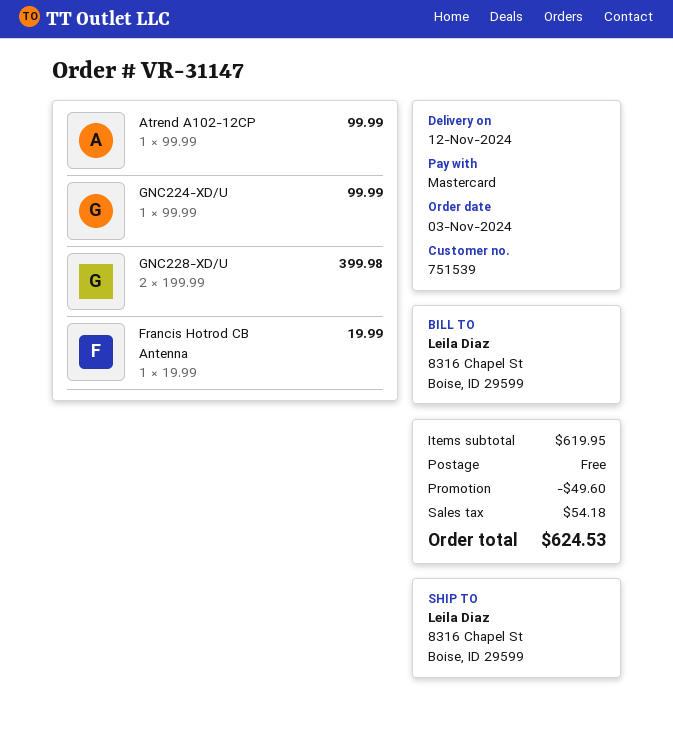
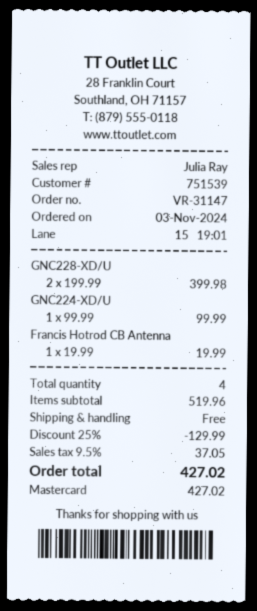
Atrend A102-12CP: 1 x 99.99 = 99.99 -> none
subtotal: 619.95 -> 519.96
discount: 49.60 -> 129.99
tax: 54.18 -> 37.05
total: 624.53 -> 427.02

